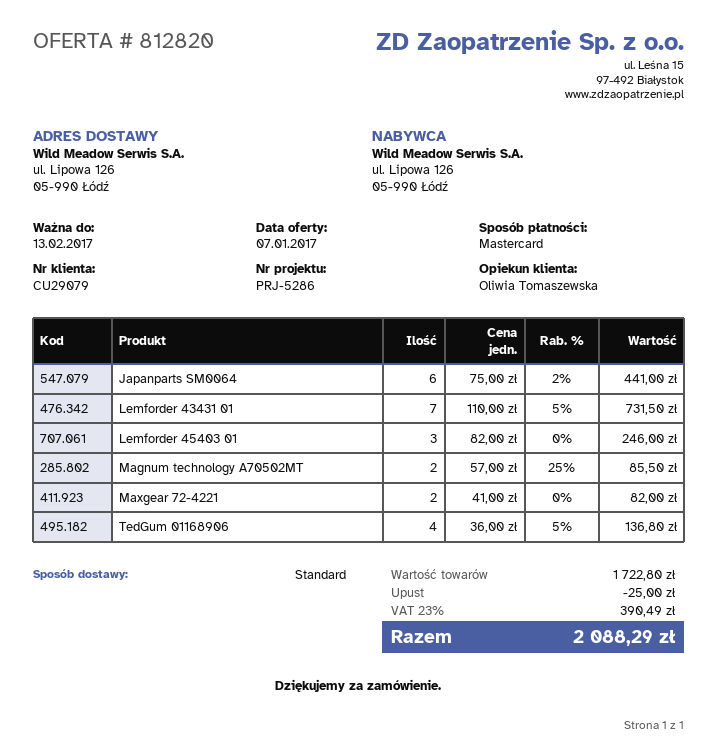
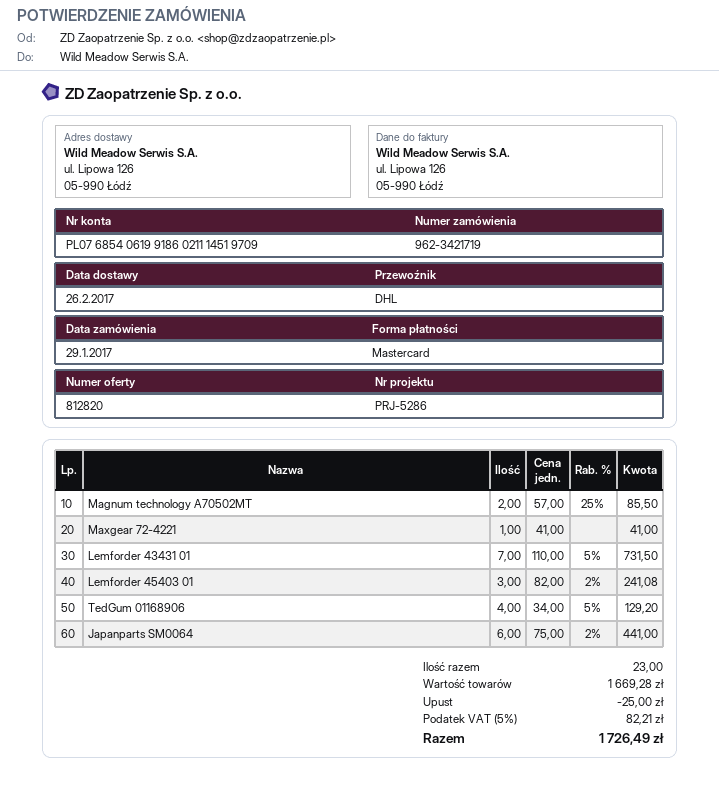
shipping method: standard -> DHL
Lemforder 45403 01: 3 x 82.00 = 246.00 -> 3 x 82.00 - 2% = 241.08
Maxgear 72-4221: 2 x 41.00 = 82.00 -> 1 x 41.00 = 41.00
TedGum 01168906: 4 x 36.00 - 5% = 136.80 -> 4 x 34.00 - 5% = 129.20
subtotal: 1722.80 -> 1669.28
tax: 23% = 390.49 -> 5% = 82.21
total: 2088.29 -> 1726.49

